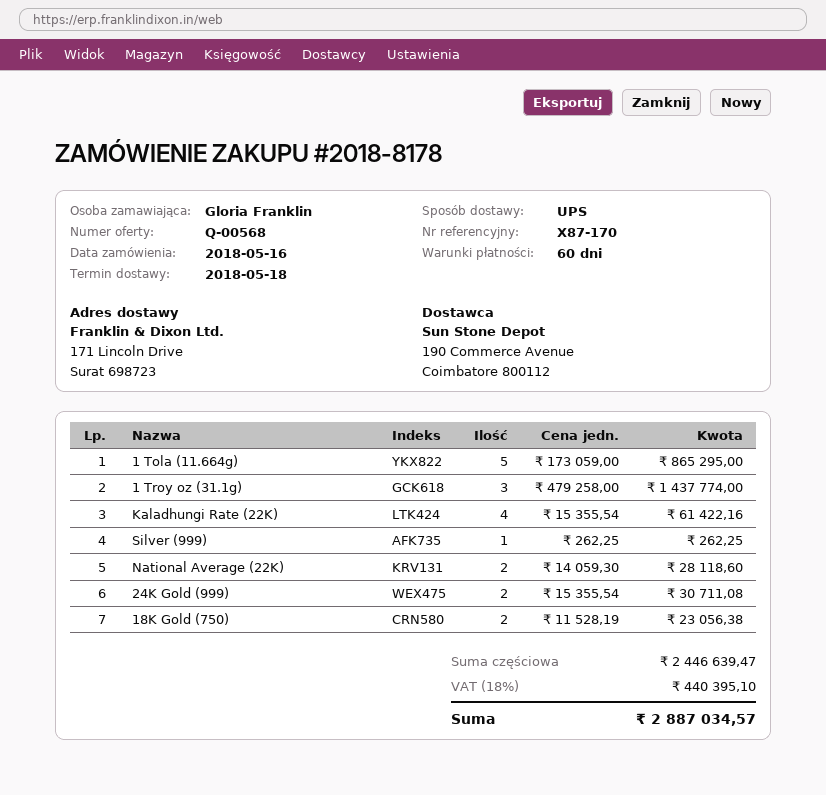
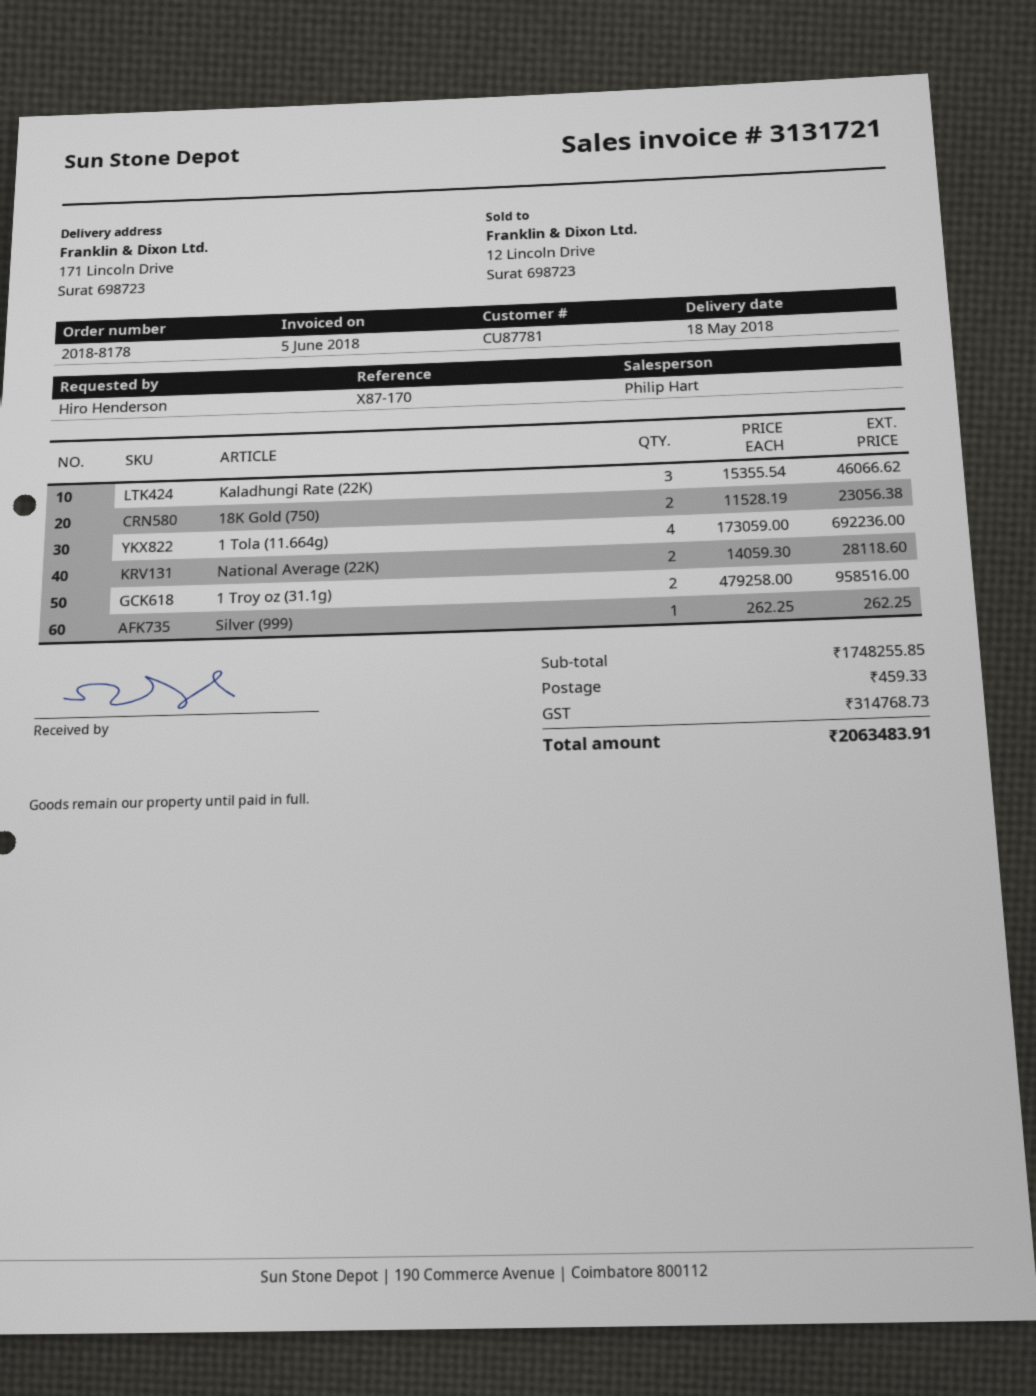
ordered by: Gloria Franklin -> Hiro Henderson
1 Tola (11.664g): 5 x 173059.00 = 865295.00 -> 4 x 173059.00 = 692236.00
1 Troy oz (31.1g): 3 x 479258.00 = 1437774.00 -> 2 x 479258.00 = 958516.00
Kaladhungi Rate (22K): 4 x 15355.54 = 61422.16 -> 3 x 15355.54 = 46066.62
24K Gold (999): 2 x 15355.54 = 30711.08 -> none
subtotal: 2446639.47 -> 1748255.85
shipping: none -> 459.33
tax: 440395.10 -> 314768.73
total: 2887034.57 -> 2063483.91

